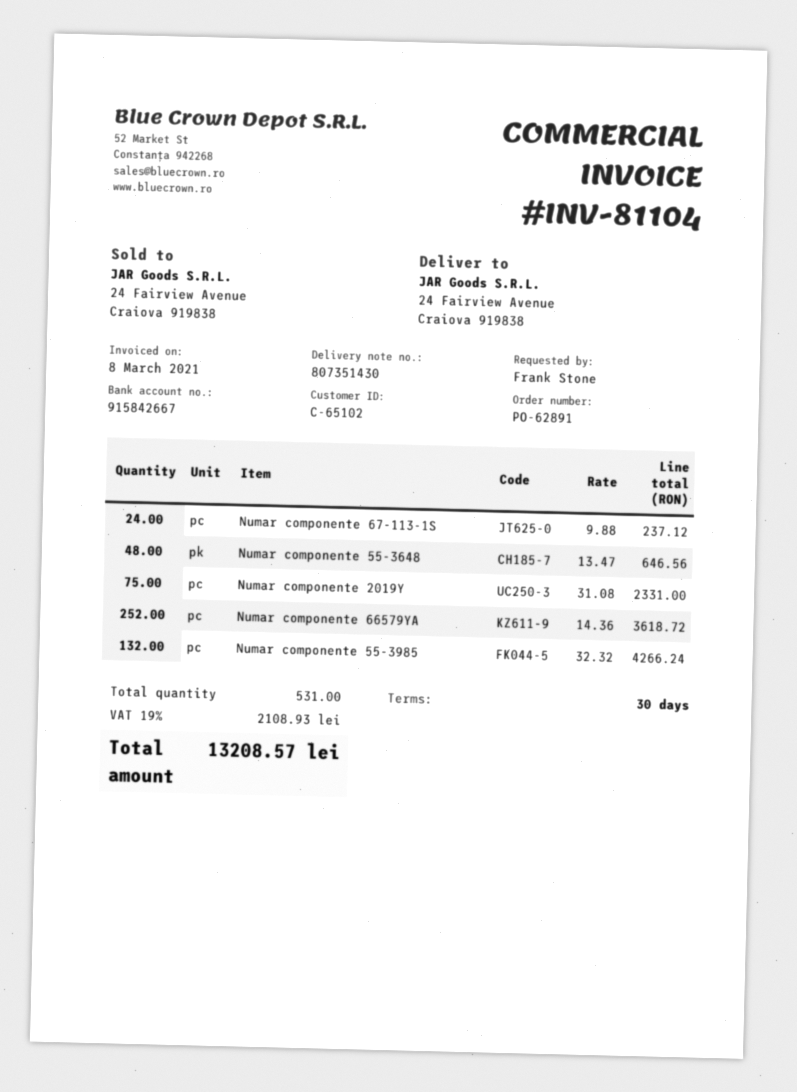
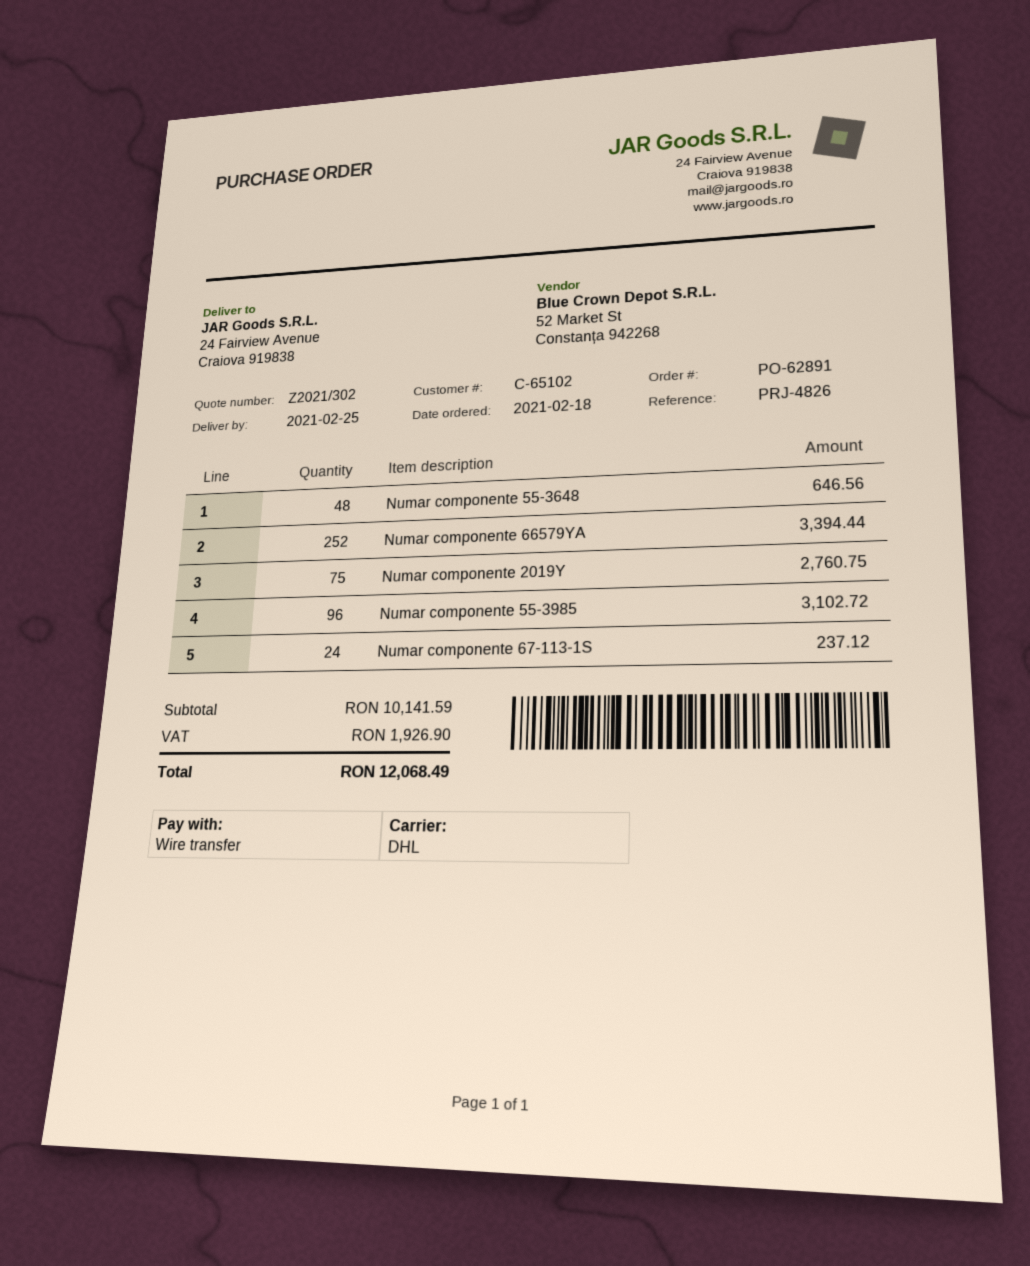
Numar componente 2019Y: 75 for 2331.00 -> 75 for 2760.75
Numar componente 66579YA: 252 for 3618.72 -> 252 for 3394.44
Numar componente 55-3985: 132 for 4266.24 -> 96 for 3102.72
tax: 2108.93 -> 1926.90
total: 13208.57 -> 12068.49

